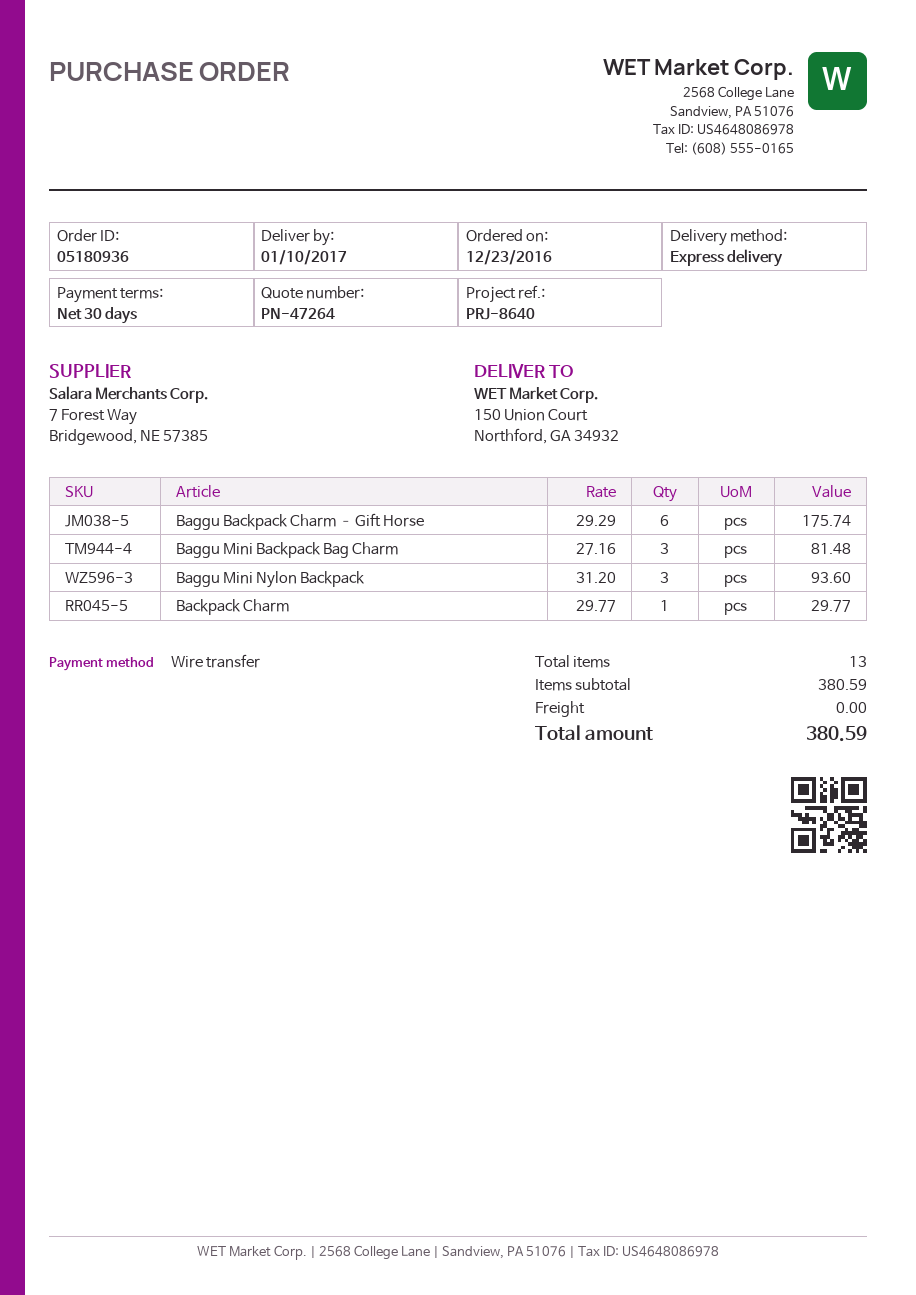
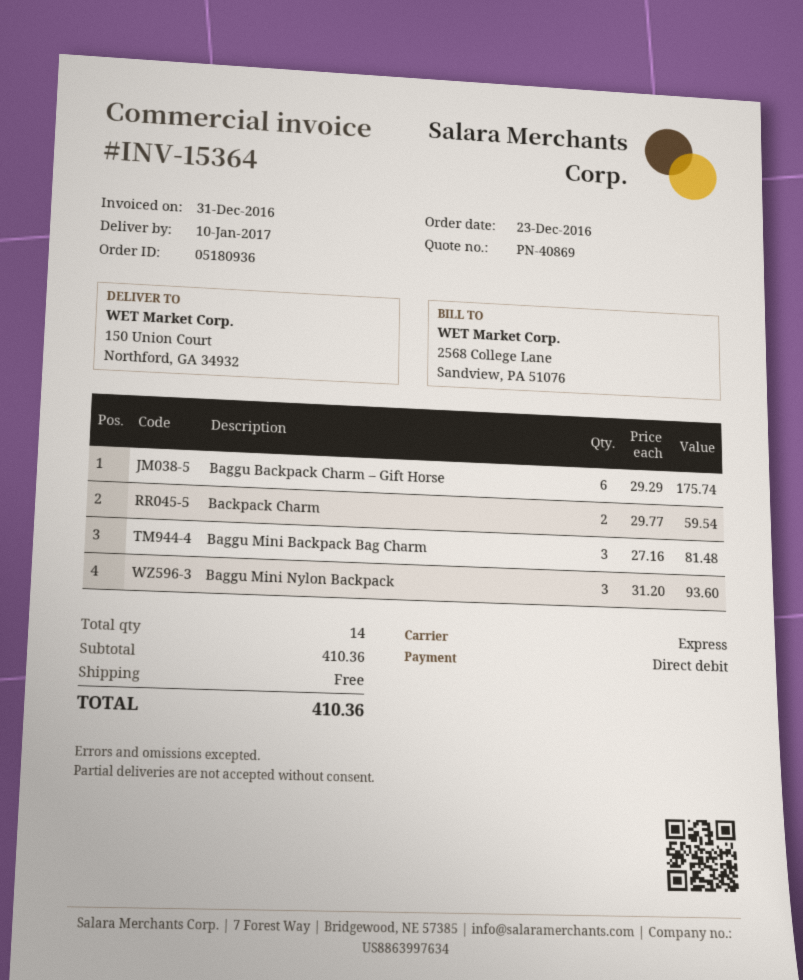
quote number: PN-47264 -> PN-40869
payment method: bank transfer -> direct debit
Backpack Charm: 1 x 29.77 = 29.77 -> 2 x 29.77 = 59.54
total quantity: 13 -> 14
subtotal: 380.59 -> 410.36
total: 380.59 -> 410.36

